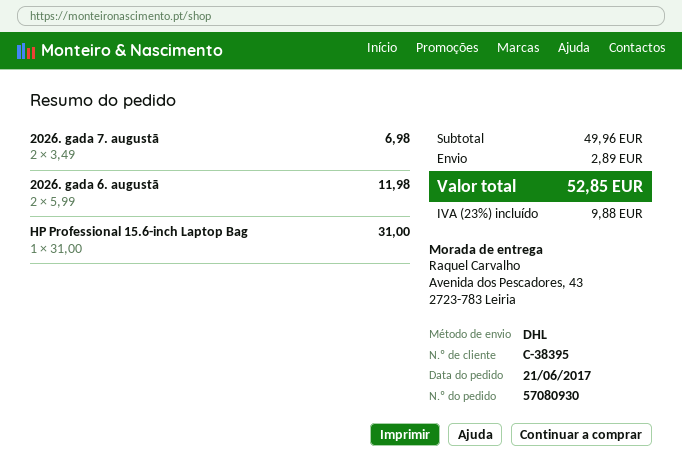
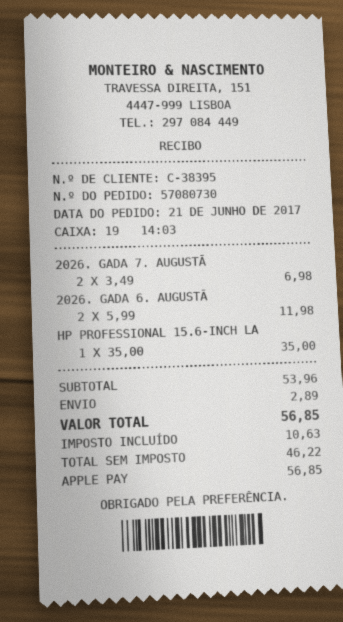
order number: 57080930 -> 57080730
HP Professional 15.6-inch Laptop Bag: 1 x 31.00 = 31.00 -> 1 x 35.00 = 35.00
subtotal: 49.96 -> 53.96
tax: 9.88 -> 10.63
total: 52.85 -> 56.85

